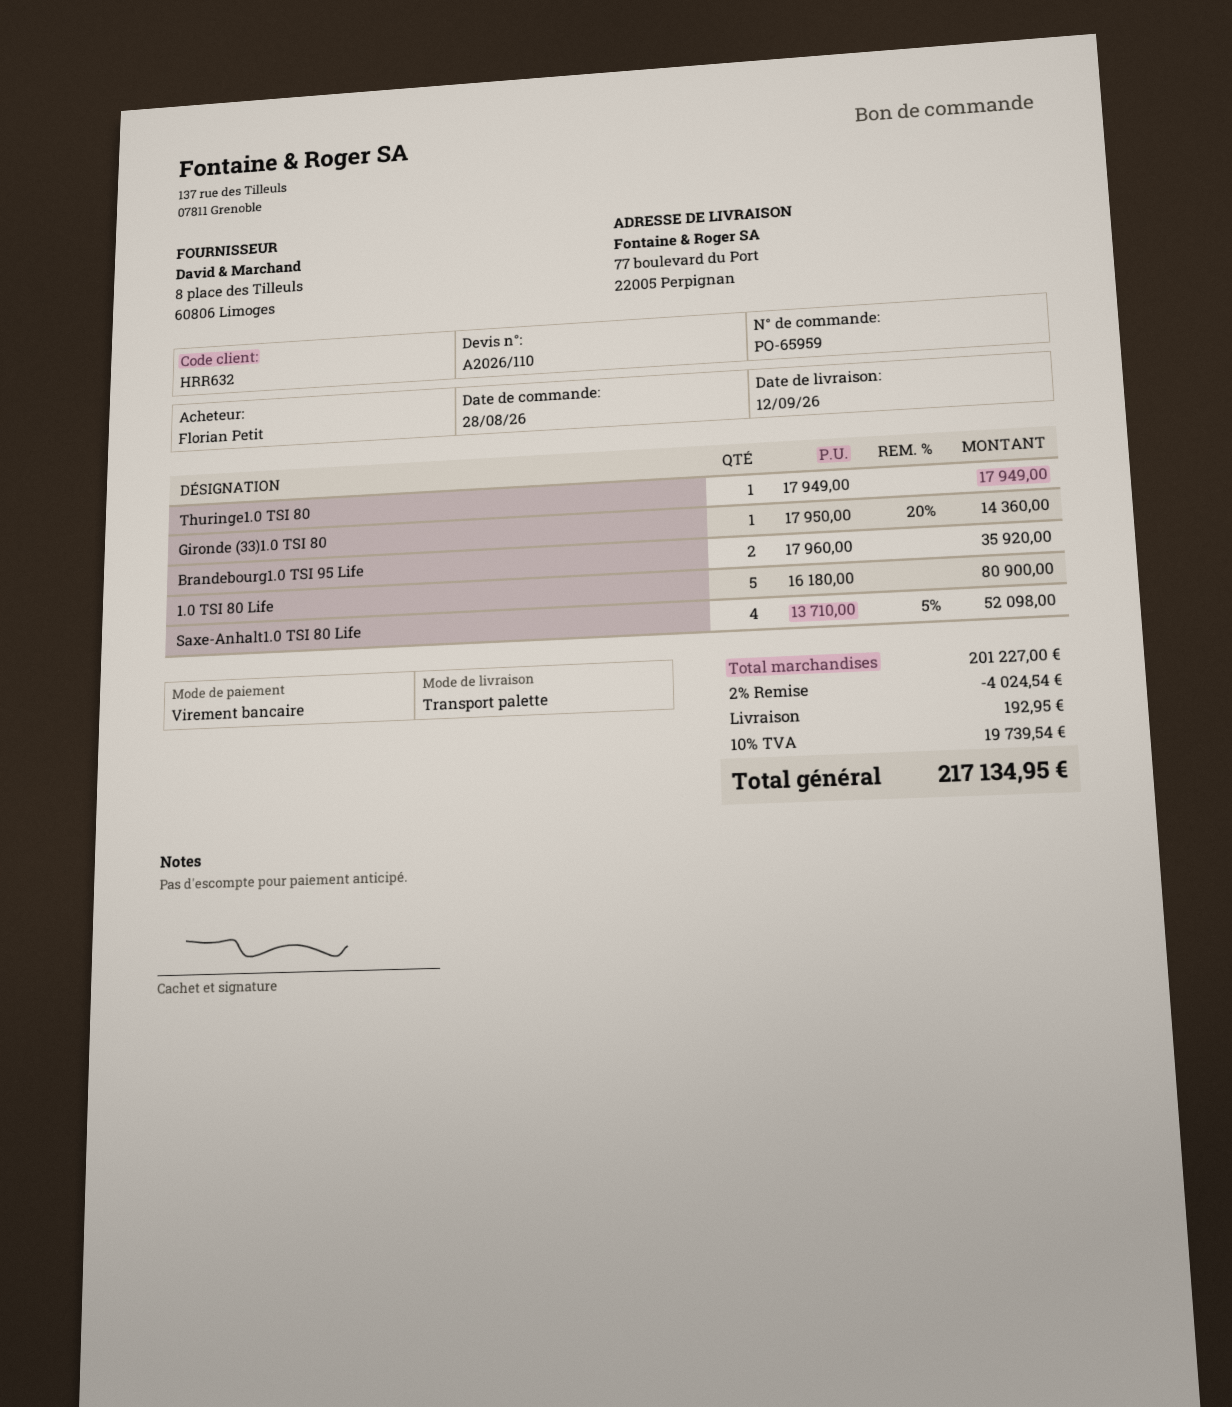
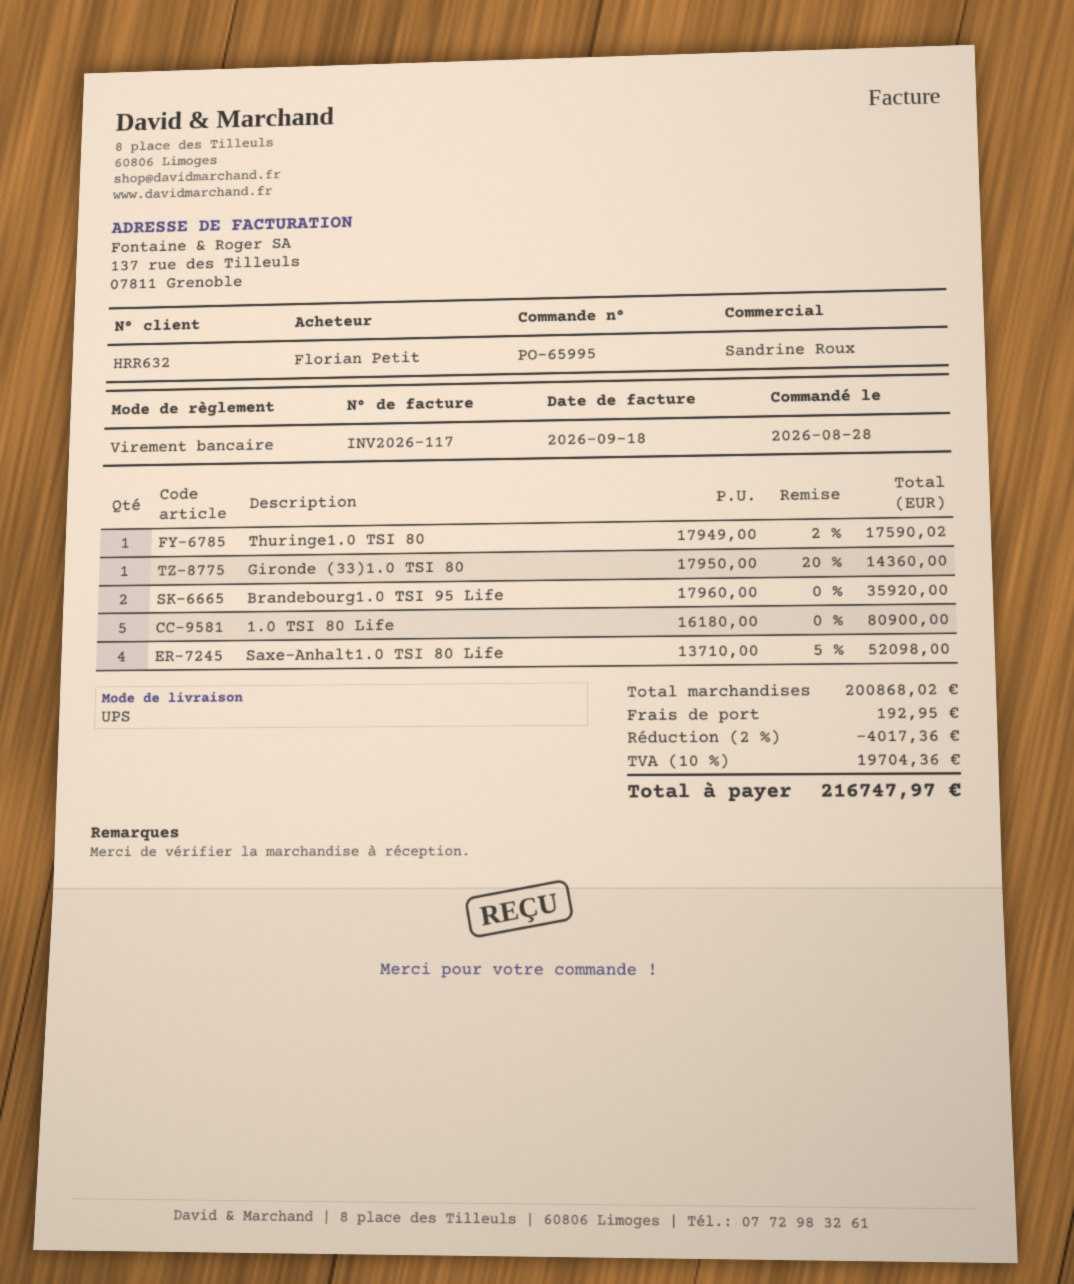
order number: PO-65959 -> PO-65995
shipping method: pallet freight -> UPS
Thuringe1.0 TSI 80: 1 x 17949.00 = 17949.00 -> 1 x 17949.00 - 2% = 17590.02
subtotal: 201227.00 -> 200868.02
discount: 2% = 4024.54 -> 2% = 4017.36
tax: 10% = 19739.54 -> 10% = 19704.36
total: 217134.95 -> 216747.97

